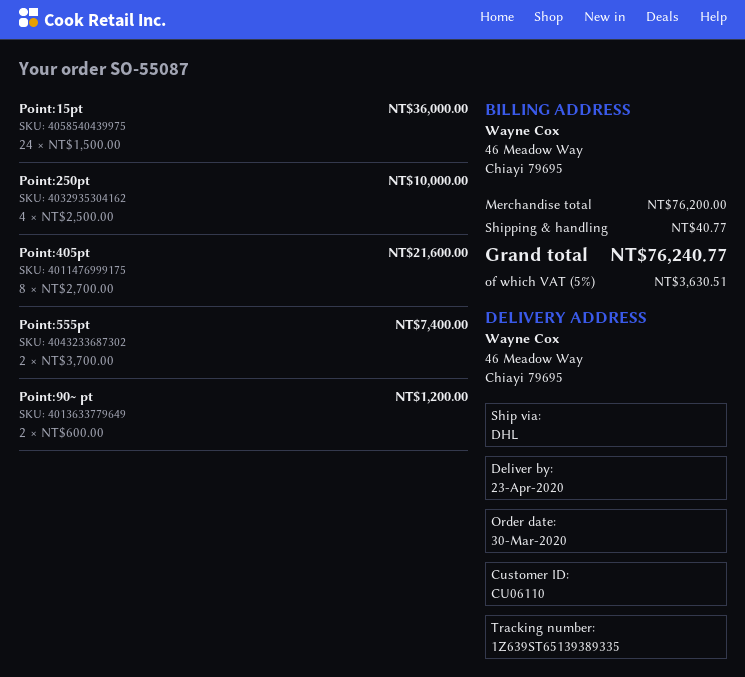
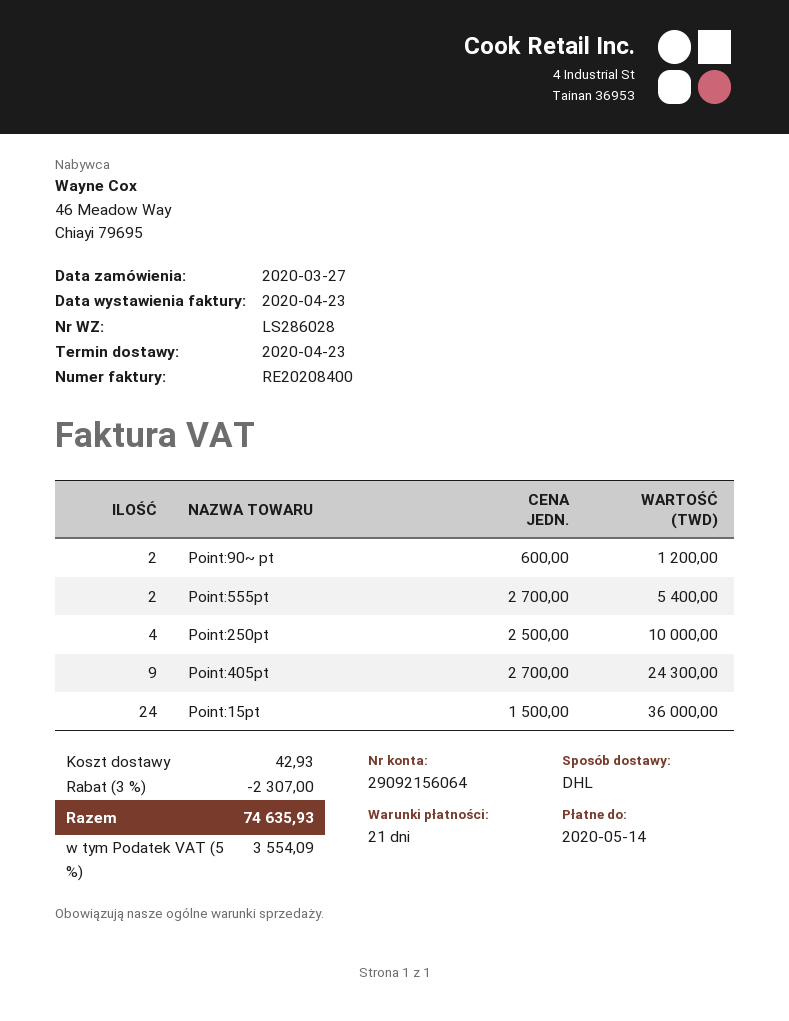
order date: 2020-03-30 -> 2020-03-27
Point:405pt: 8 x 2700.00 = 21600.00 -> 9 x 2700.00 = 24300.00
Point:555pt: 2 x 3700.00 = 7400.00 -> 2 x 2700.00 = 5400.00
discount: none -> 3% = 2307.00
shipping: 40.77 -> 42.93
tax: 5% = 3630.51 -> 5% = 3554.09
total: 76240.77 -> 74635.93

